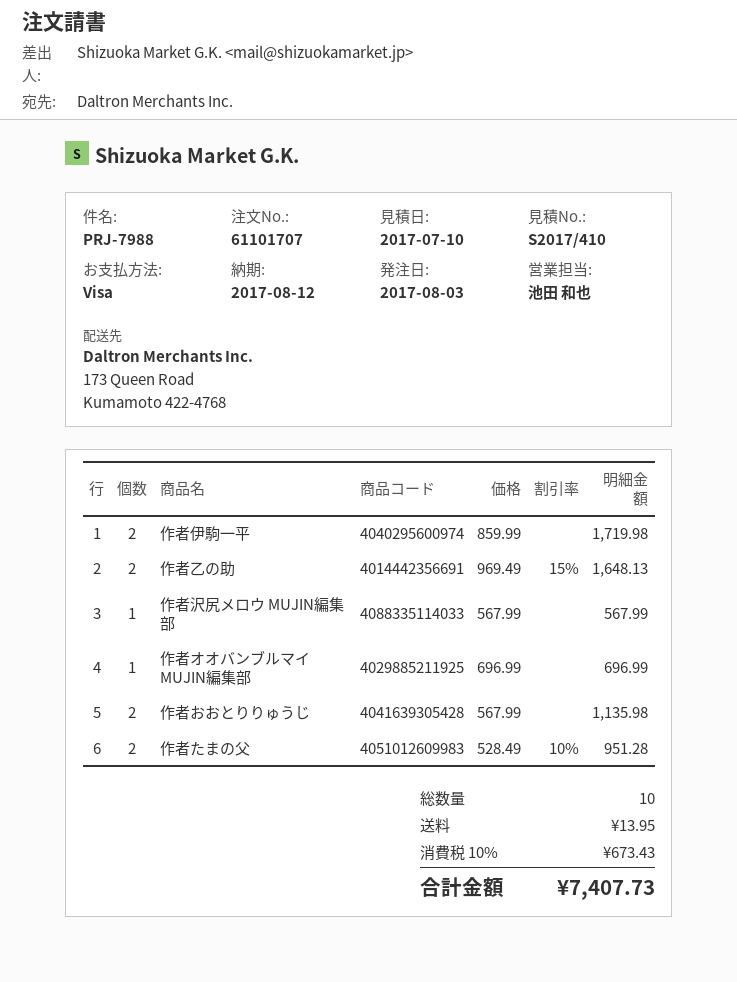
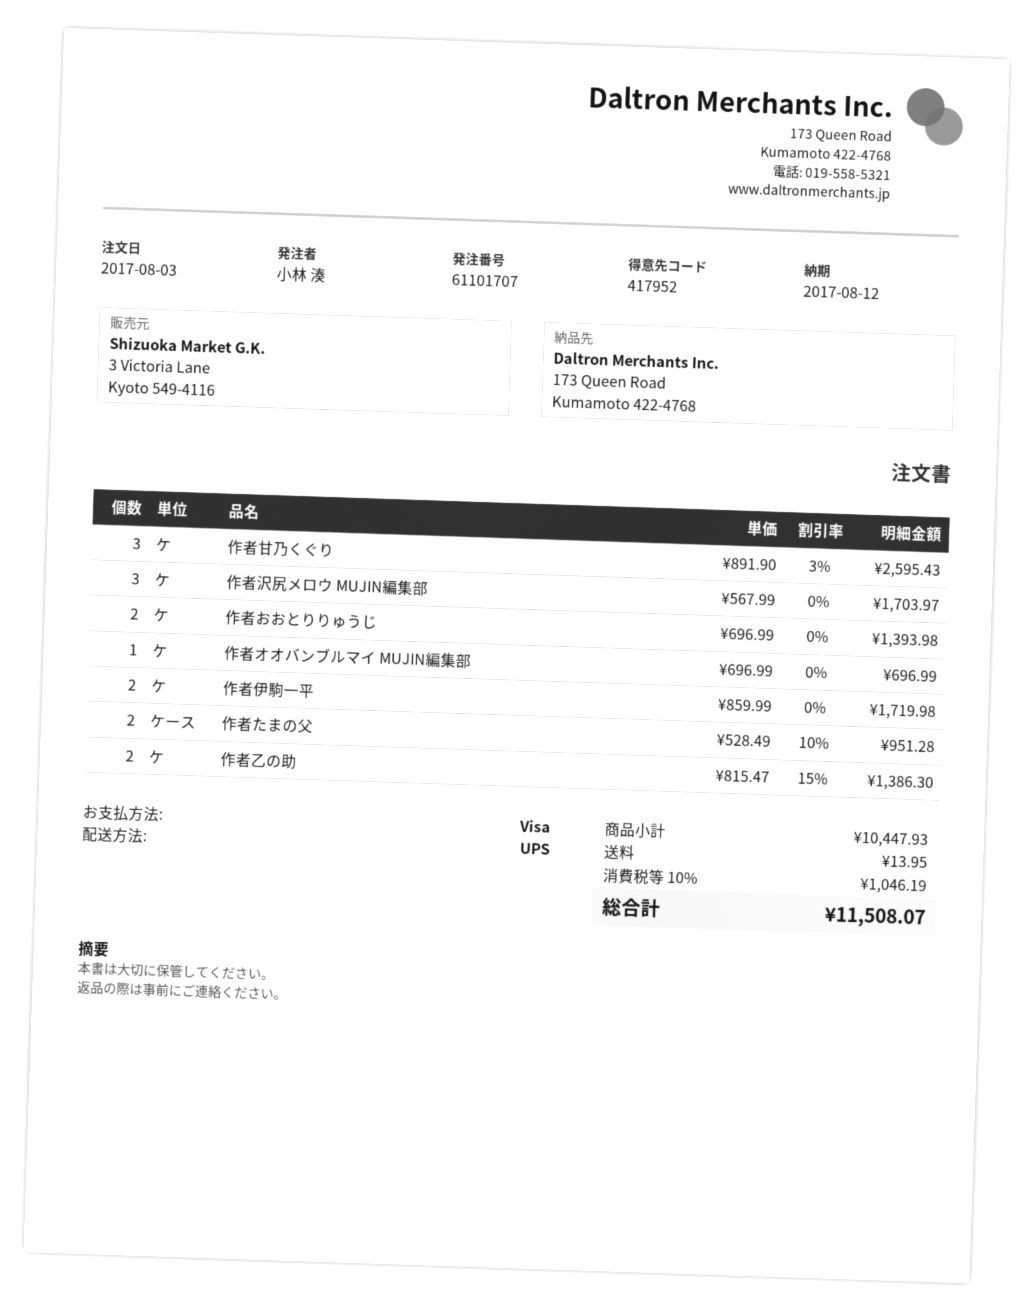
作者乙の助: 2 x 969.49 - 15% = 1648.13 -> 2 x 815.47 - 15% = 1386.30
作者沢尻メロウ MUJIN編集部: 1 x 567.99 = 567.99 -> 3 x 567.99 = 1703.97
作者おおとりりゅうじ: 2 x 567.99 = 1135.98 -> 2 x 696.99 = 1393.98
作者甘乃くぐり: none -> 3 x 891.90 - 3% = 2595.43
tax: 10% = 673.43 -> 10% = 1046.19
total: 7407.73 -> 11508.07

